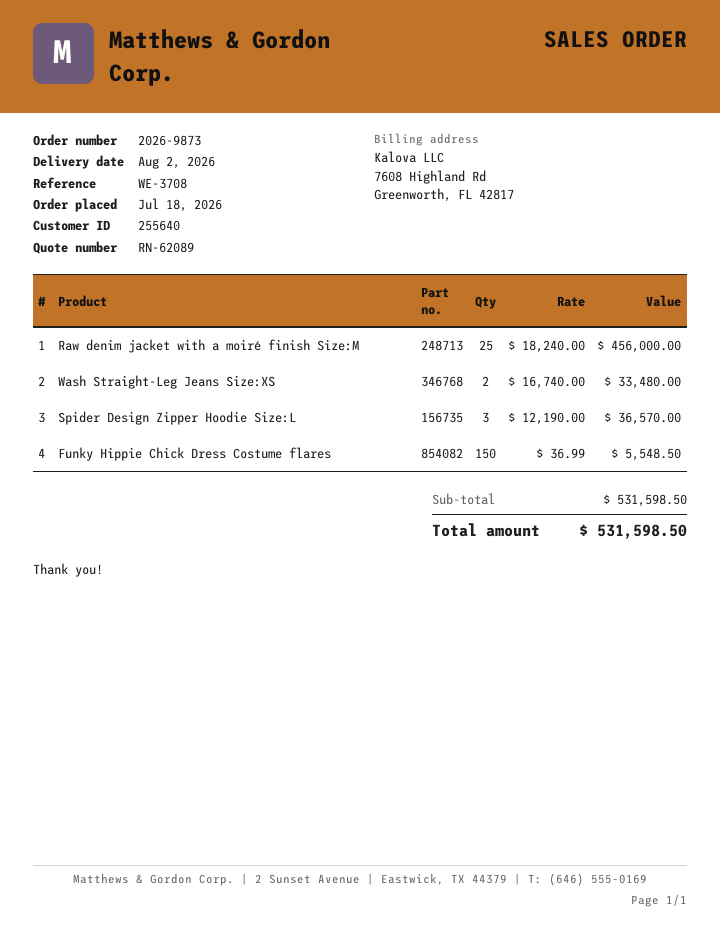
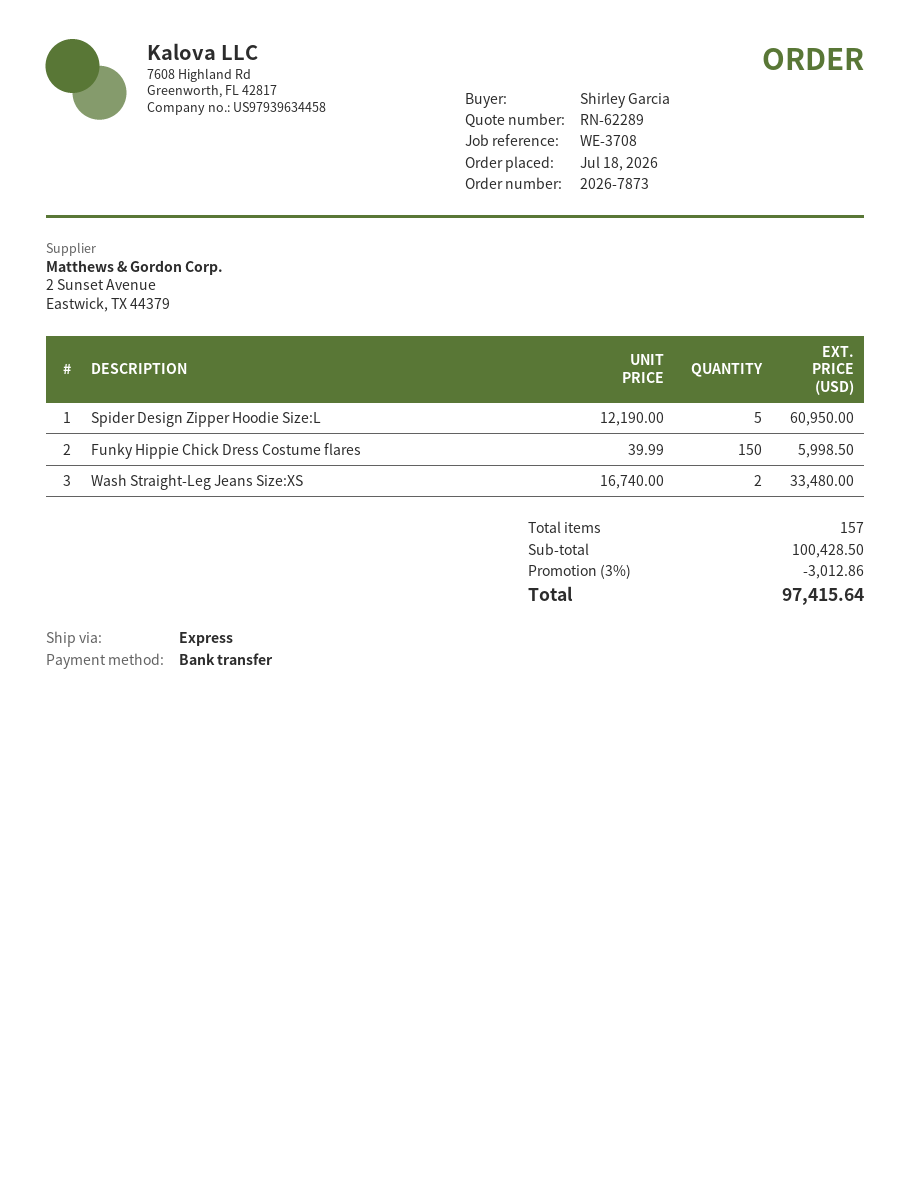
quote number: RN-62089 -> RN-62289
order number: 2026-9873 -> 2026-7873
Raw denim jacket with a moiré finish Size:M: 25 x 18240.00 = 456000.00 -> none
Spider Design Zipper Hoodie Size:L: 3 x 12190.00 = 36570.00 -> 5 x 12190.00 = 60950.00
Funky Hippie Chick Dress Costume flares: 150 x 36.99 = 5548.50 -> 150 x 39.99 = 5998.50
subtotal: 531598.50 -> 100428.50
discount: none -> 3% = 3012.86
total: 531598.50 -> 97415.64

